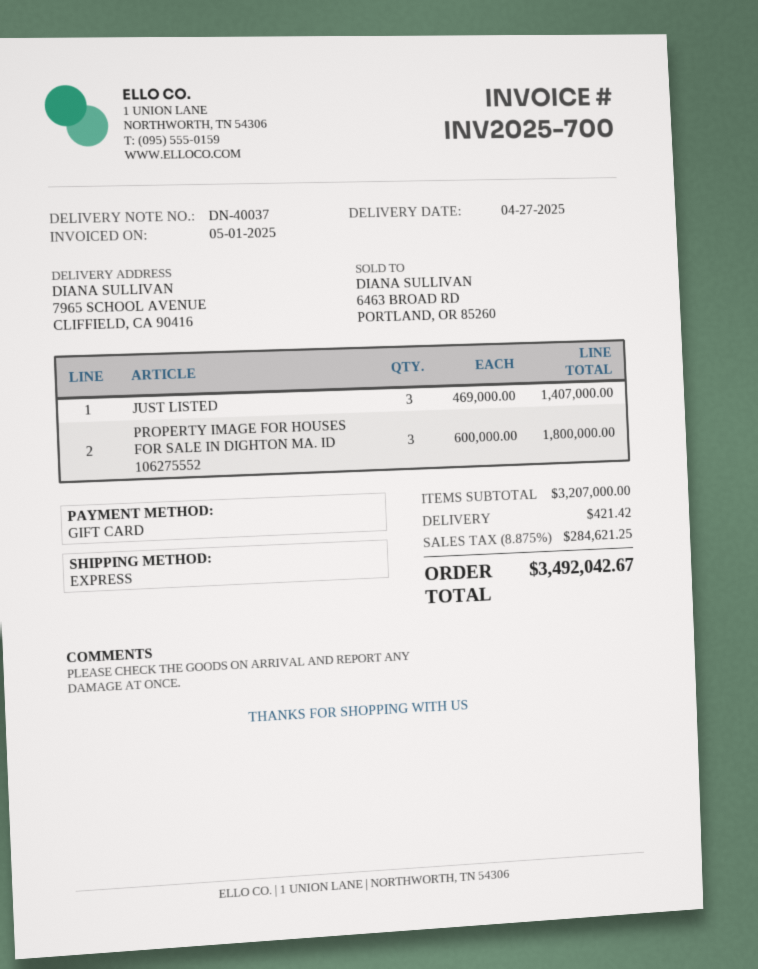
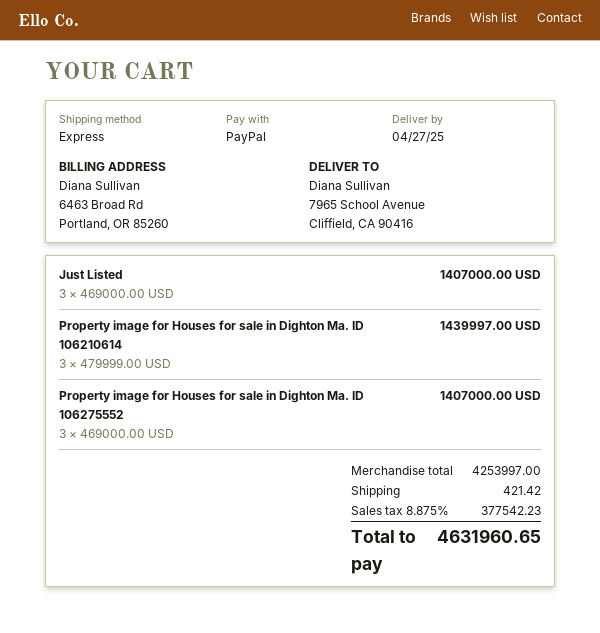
payment method: gift card -> PayPal
PROPERTY IMAGE FOR HOUSES FOR SALE IN DIGHTON MA. ID 106275552: 3 x 600000.00 = 1800000.00 -> 3 x 469000.00 = 1407000.00
Property image for Houses for sale in Dighton Ma. ID 106210614: none -> 3 x 479999.00 = 1439997.00
subtotal: 3207000.00 -> 4253997.00
tax: 8.875% = 284621.25 -> 8.875% = 377542.23
total: 3492042.67 -> 4631960.65

